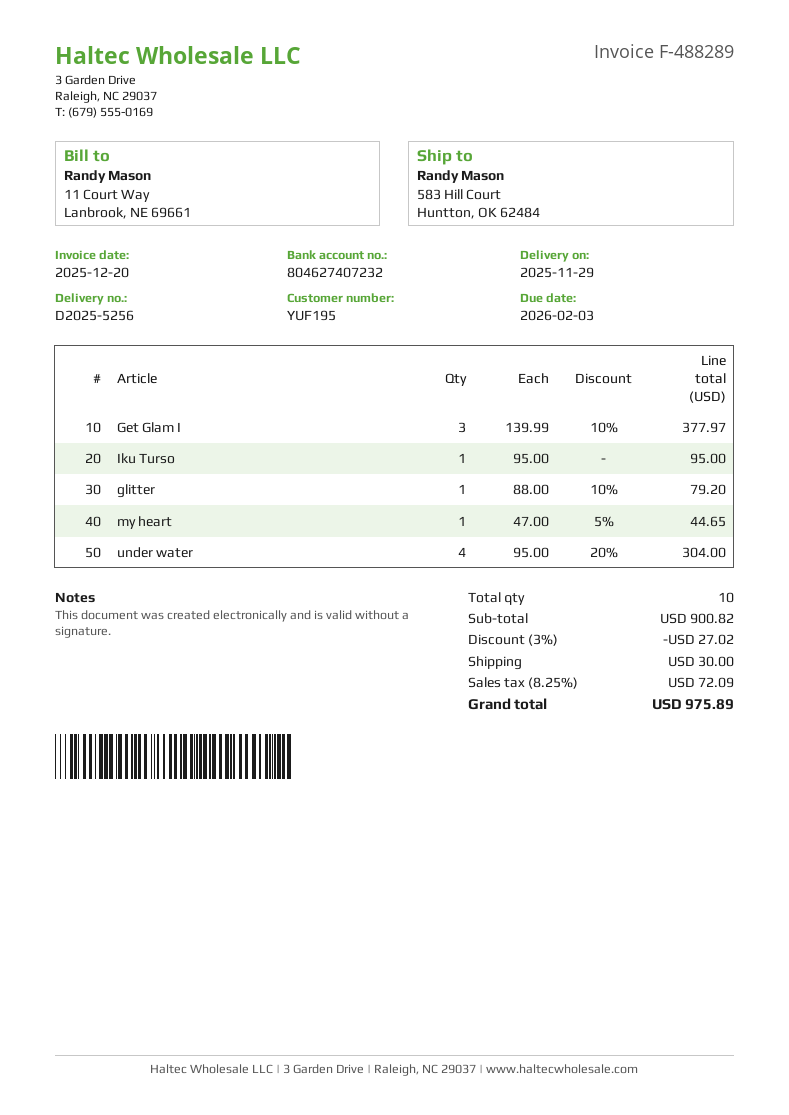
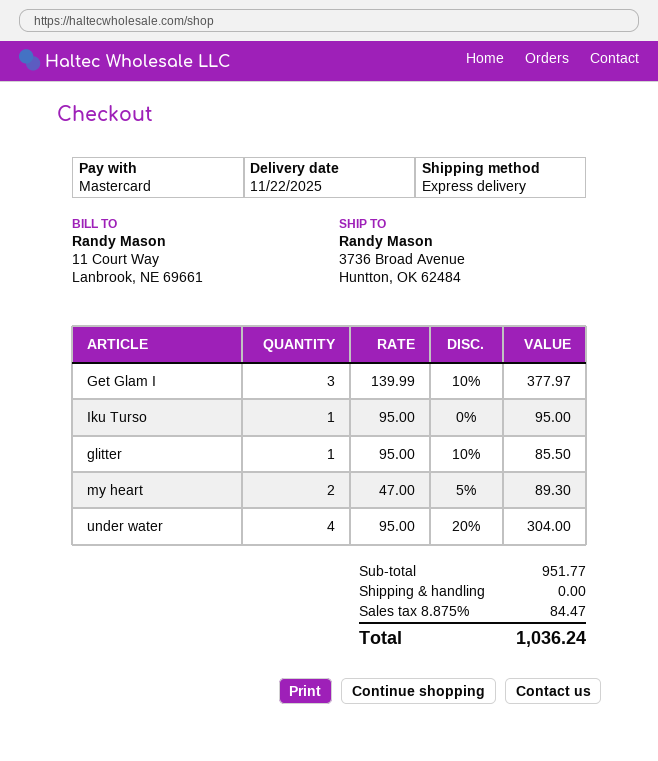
delivery date: 2025-11-29 -> 2025-11-22
ship to: 583 Hill Court, Huntton, OK 62484 -> 3736 Broad Avenue, Huntton, OK 62484
glitter: 1 x 88.00 - 10% = 79.20 -> 1 x 95.00 - 10% = 85.50
my heart: 1 x 47.00 - 5% = 44.65 -> 2 x 47.00 - 5% = 89.30
subtotal: 900.82 -> 951.77
discount: 3% = 27.02 -> none
shipping: 30.00 -> 0.00
tax: 8.25% = 72.09 -> 8.875% = 84.47
total: 975.89 -> 1036.24

